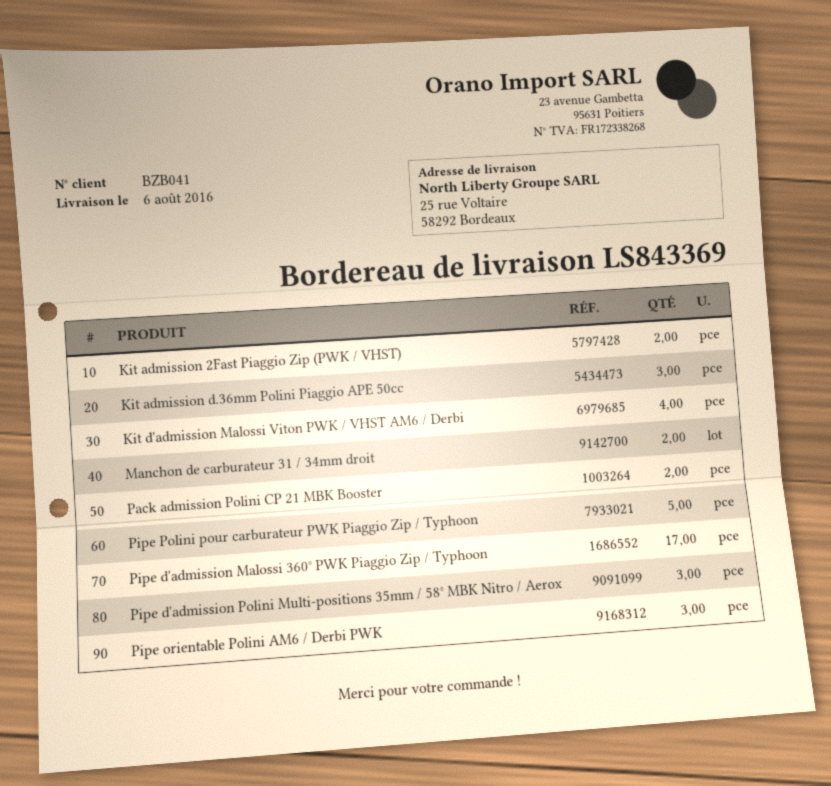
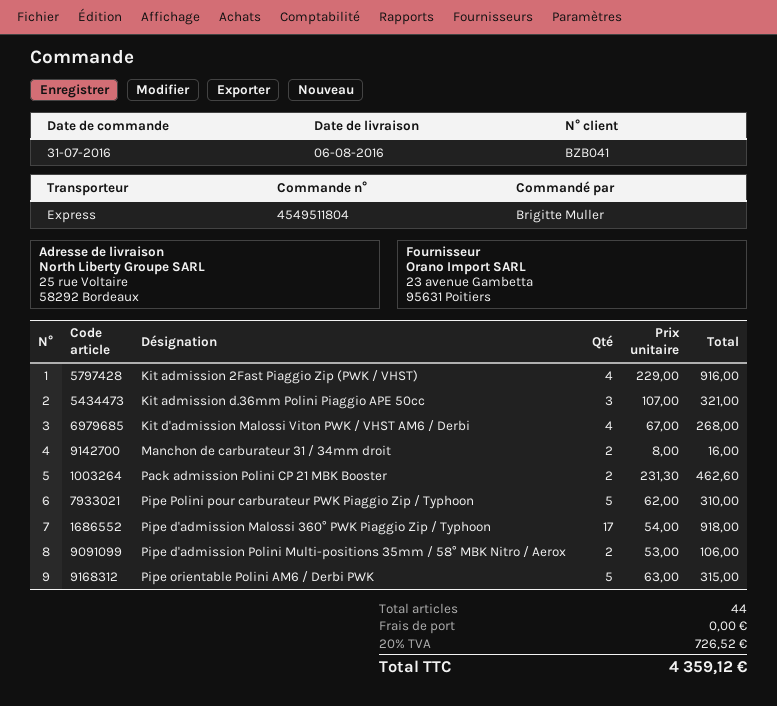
Kit admission 2Fast Piaggio Zip (PWK / VHST): 2 -> 4
Pipe d'admission Polini Multi-positions 35mm / 58° MBK Nitro / Aerox: 3 -> 2
Pipe orientable Polini AM6 / Derbi PWK: 3 -> 5

